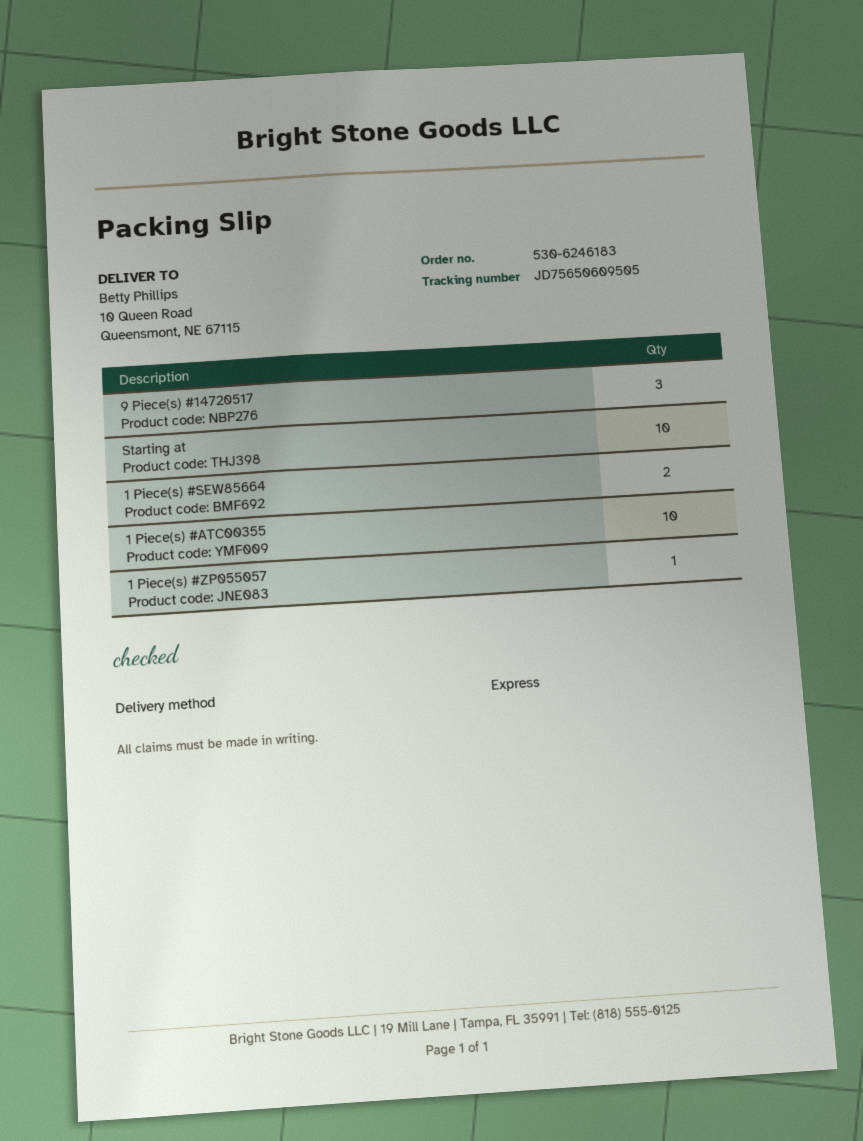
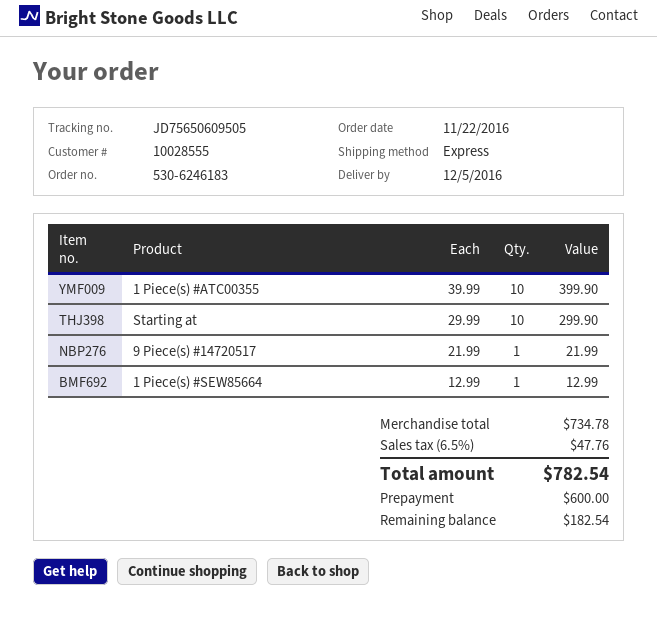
9 Piece(s) #14720517: 3 -> 1
1 Piece(s) #SEW85664: 2 -> 1
1 Piece(s) #ZP055057: 1 -> none

